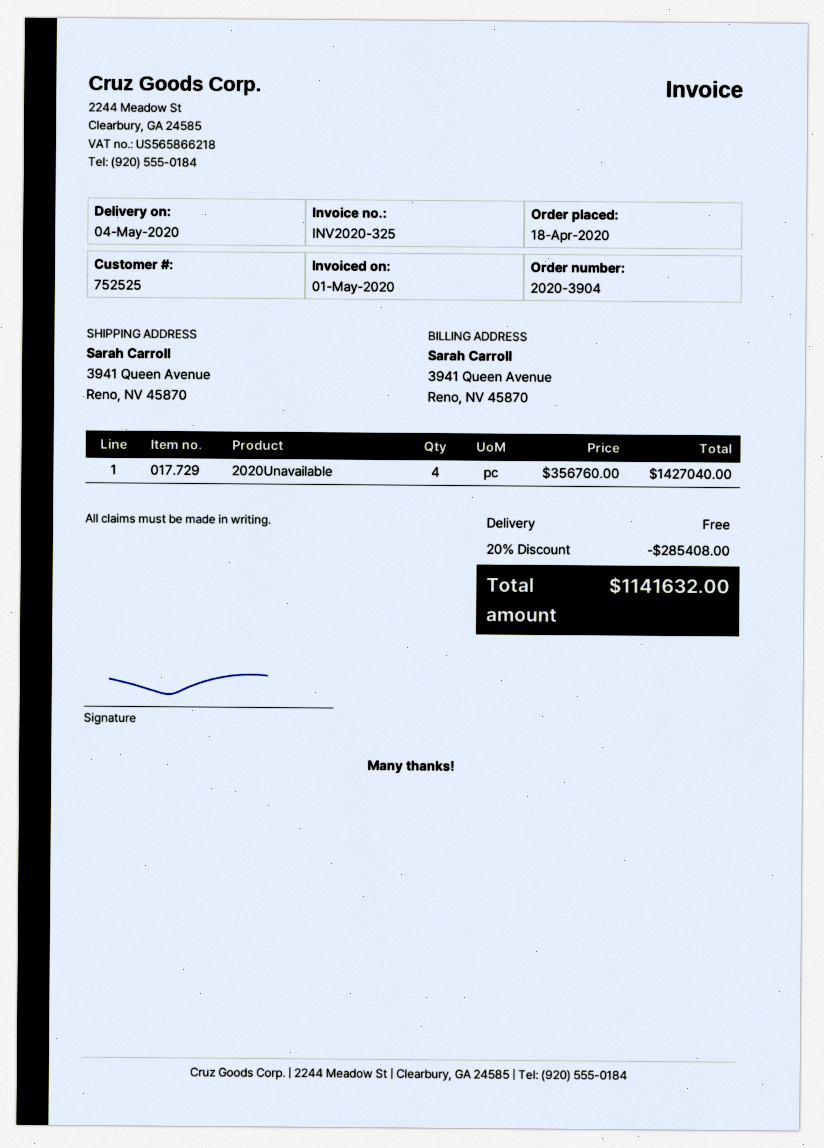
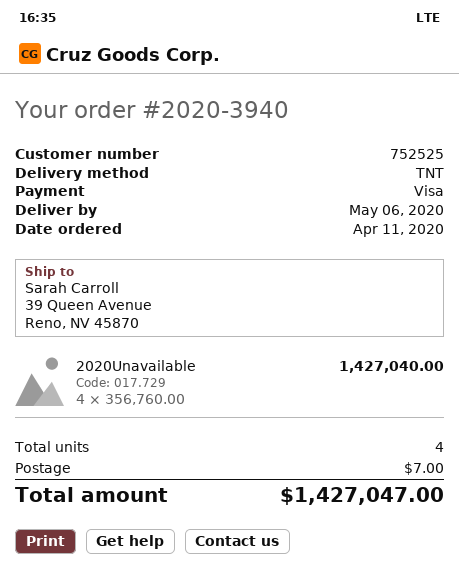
order number: 2020-3904 -> 2020-3940
order date: 2020-04-18 -> 2020-04-11
delivery date: 2020-05-04 -> 2020-05-06
ship to: 3941 Queen Avenue, Reno, NV 45870 -> 39 Queen Avenue, Reno, NV 45870
discount: 20% = 285408.00 -> none
shipping: 0.00 -> 7.00
total: 1141632.00 -> 1427047.00

